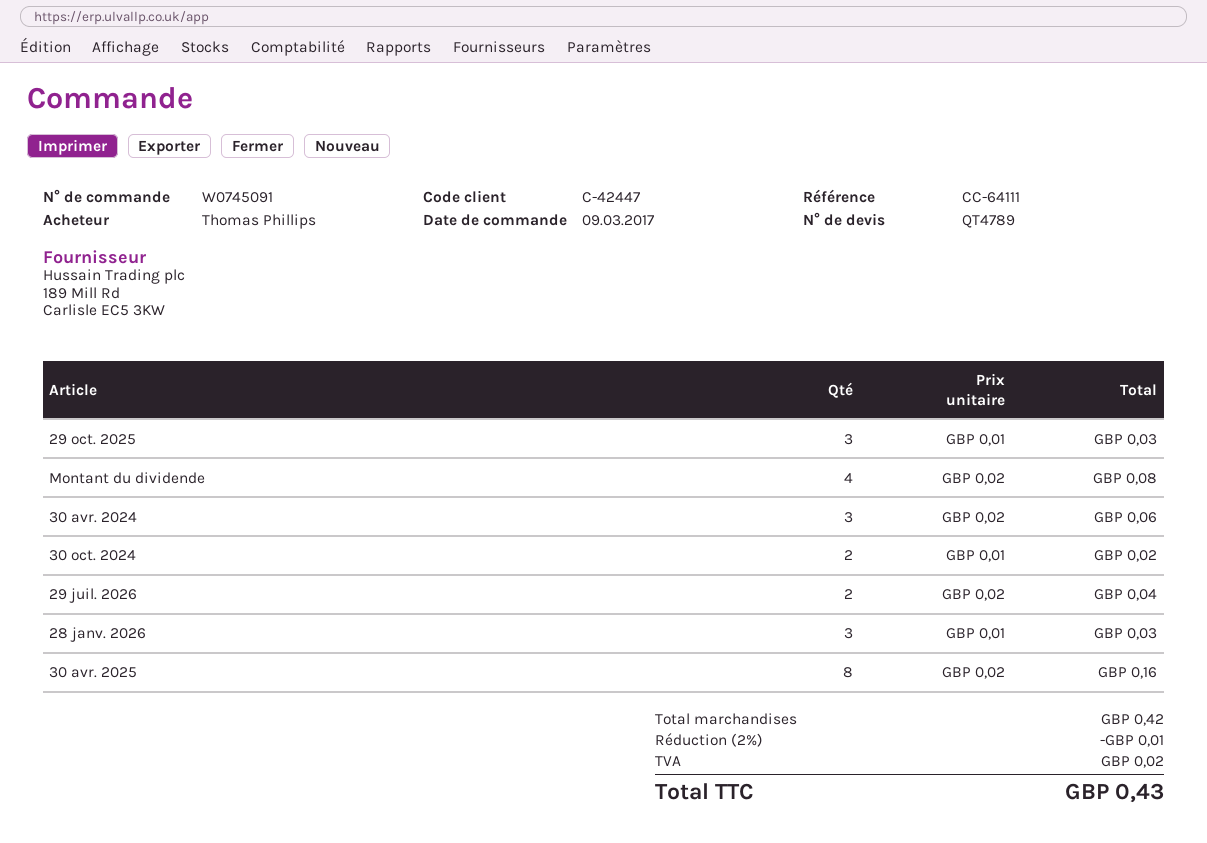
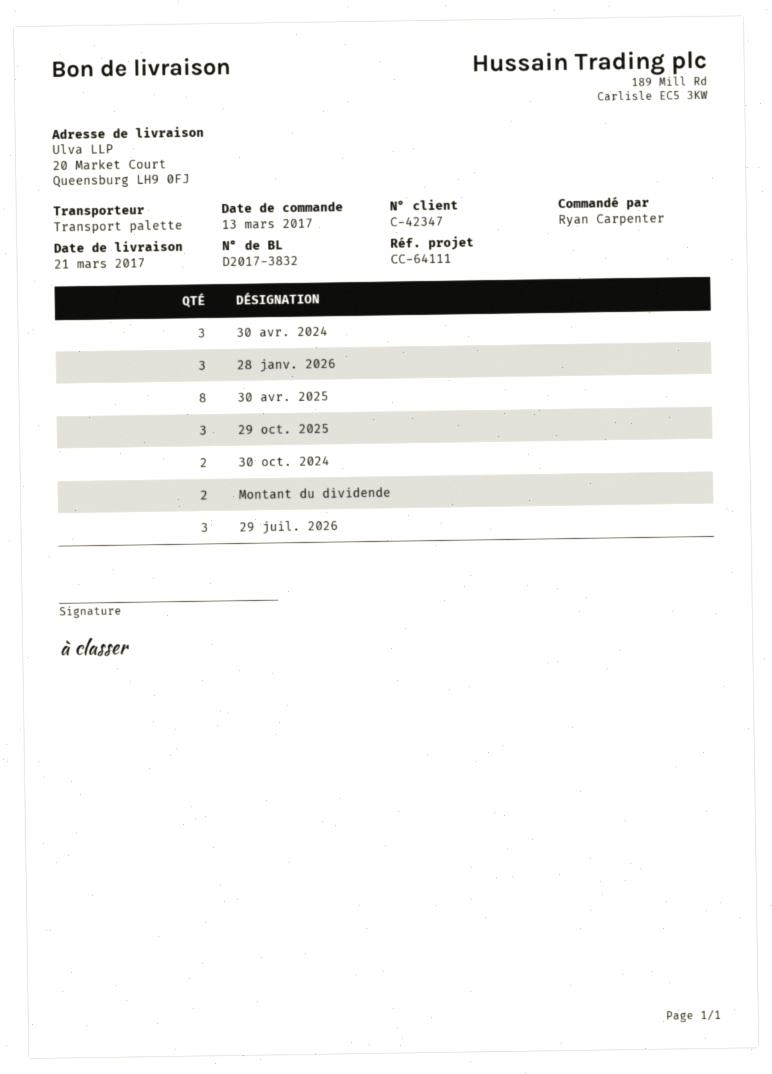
order date: 2017-03-09 -> 2017-03-13
customer number: C-42447 -> C-42347
ordered by: Thomas Phillips -> Ryan Carpenter
Montant du dividende: 4 -> 2
29 juil. 2026: 2 -> 3

